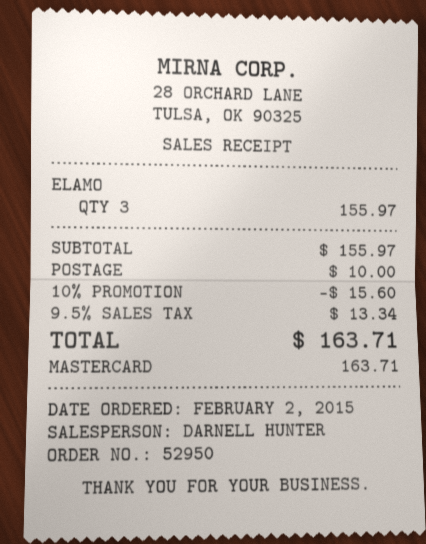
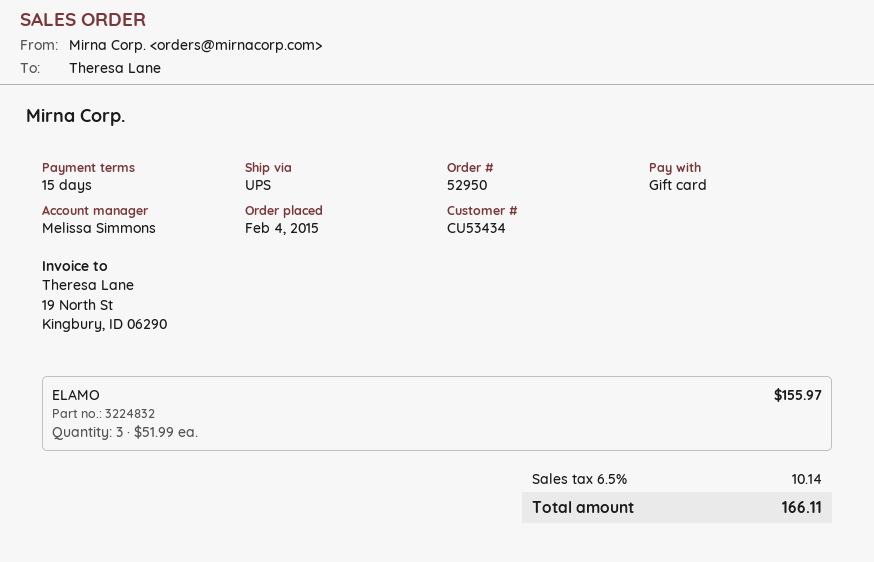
order date: 2015-02-02 -> 2015-02-04
sales rep: DARNELL HUNTER -> Melissa Simmons
payment method: Mastercard -> gift card
discount: 10% = 15.60 -> none
shipping: 10.00 -> none
tax: 9.5% = 13.34 -> 6.5% = 10.14
total: 163.71 -> 166.11

